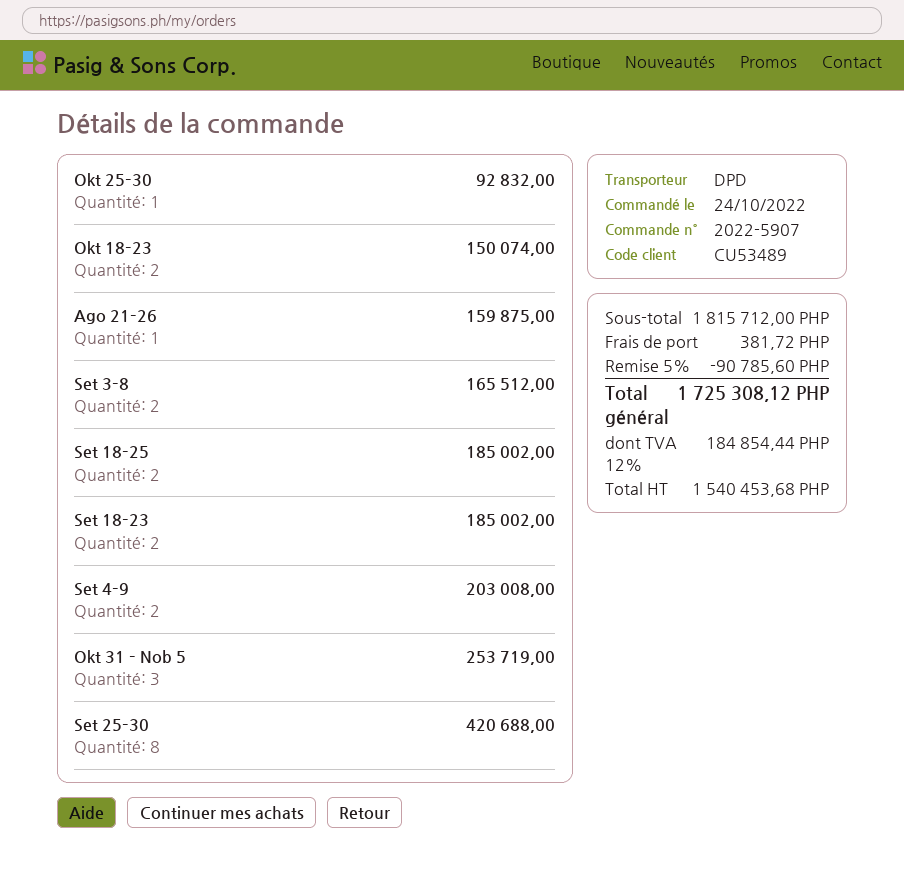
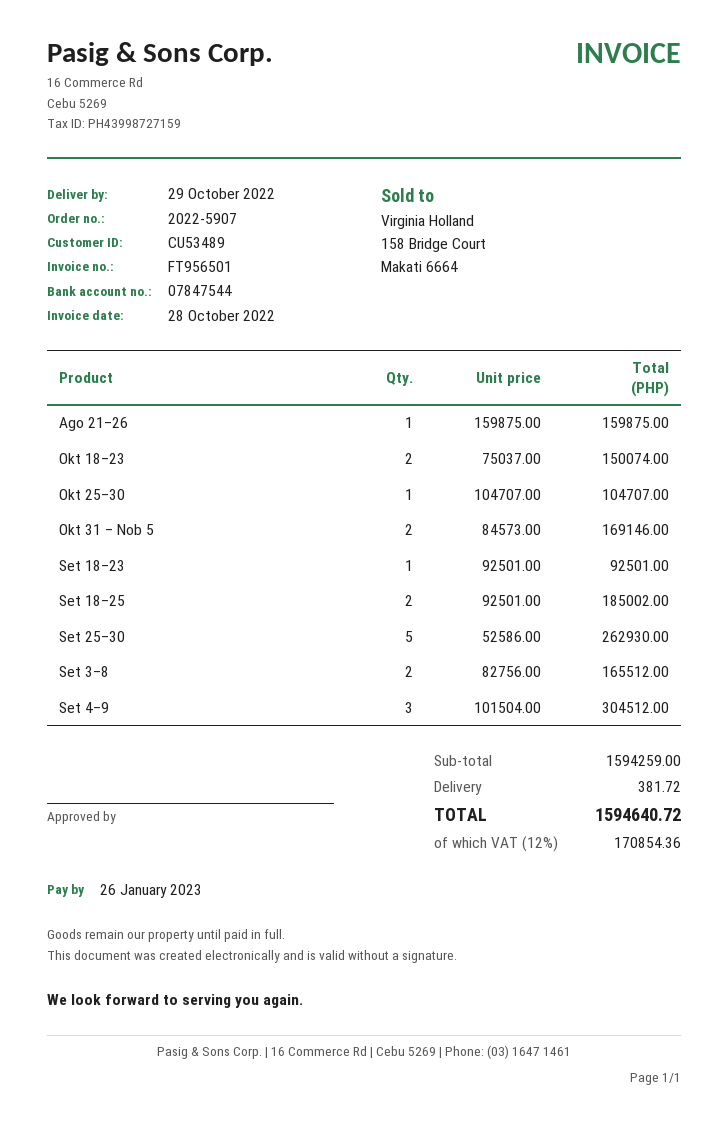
Okt 25–30: 1 for 92832.00 -> 1 for 104707.00
Set 18–23: 2 for 185002.00 -> 1 for 92501.00
Set 4–9: 2 for 203008.00 -> 3 for 304512.00
Okt 31 – Nob 5: 3 for 253719.00 -> 2 for 169146.00
Set 25–30: 8 for 420688.00 -> 5 for 262930.00
subtotal: 1815712.00 -> 1594259.00
discount: 5% = 90785.60 -> none
tax: 12% = 184854.44 -> 12% = 170854.36
total: 1725308.12 -> 1594640.72

